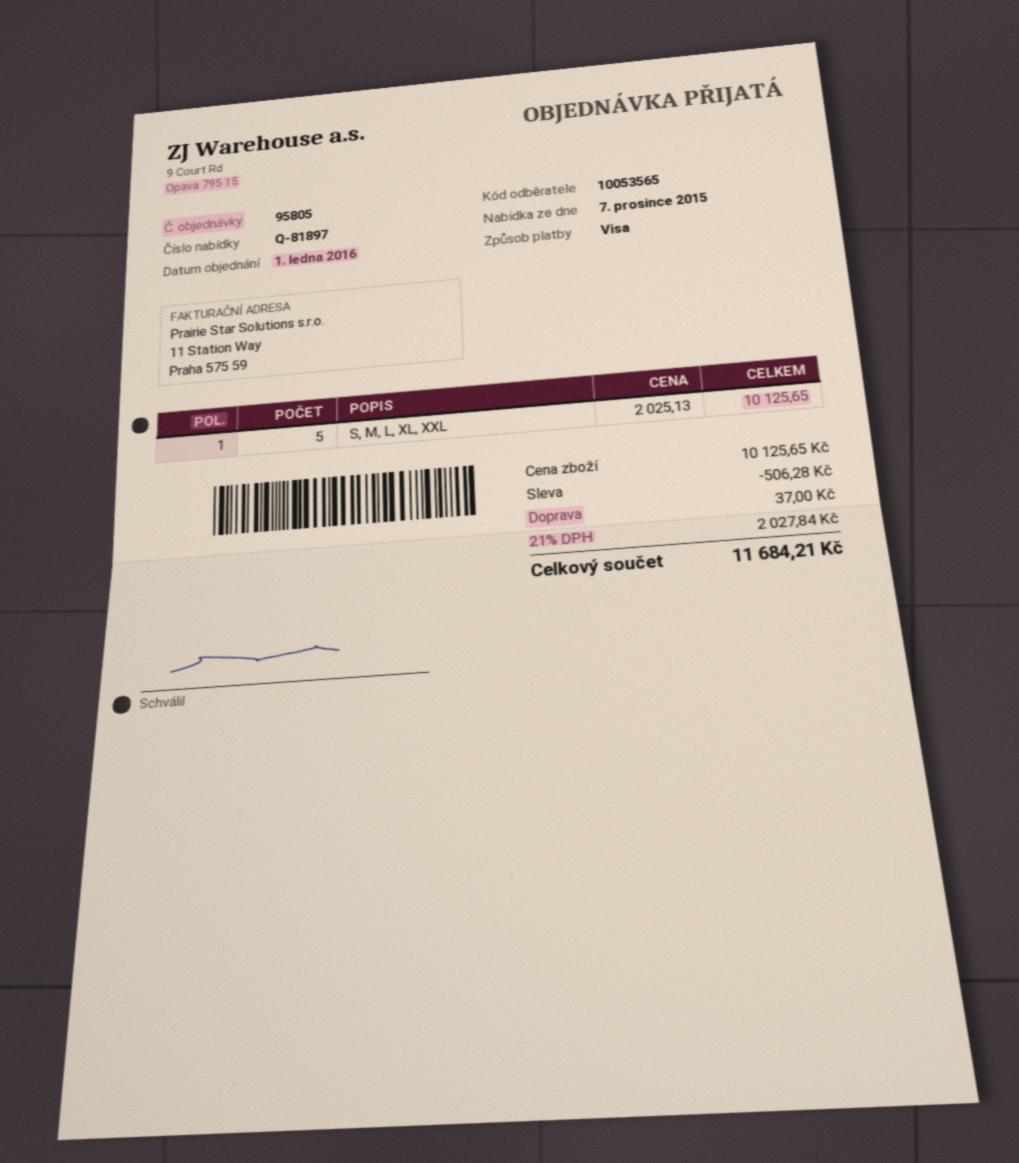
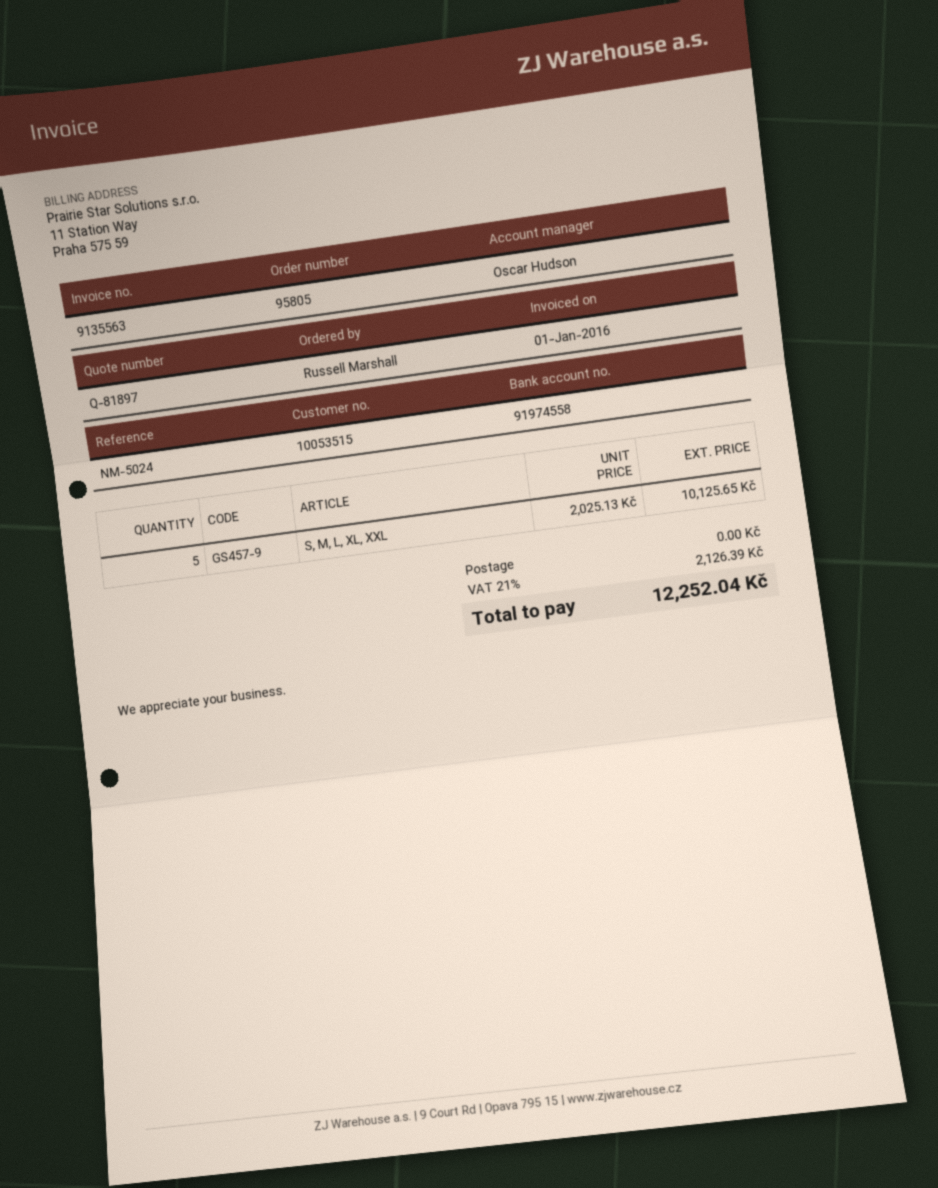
customer number: 10053565 -> 10053515
discount: 506.28 -> none
shipping: 37.00 -> 0.00
tax: 21% = 2027.84 -> 21% = 2126.39
total: 11684.21 -> 12252.04

